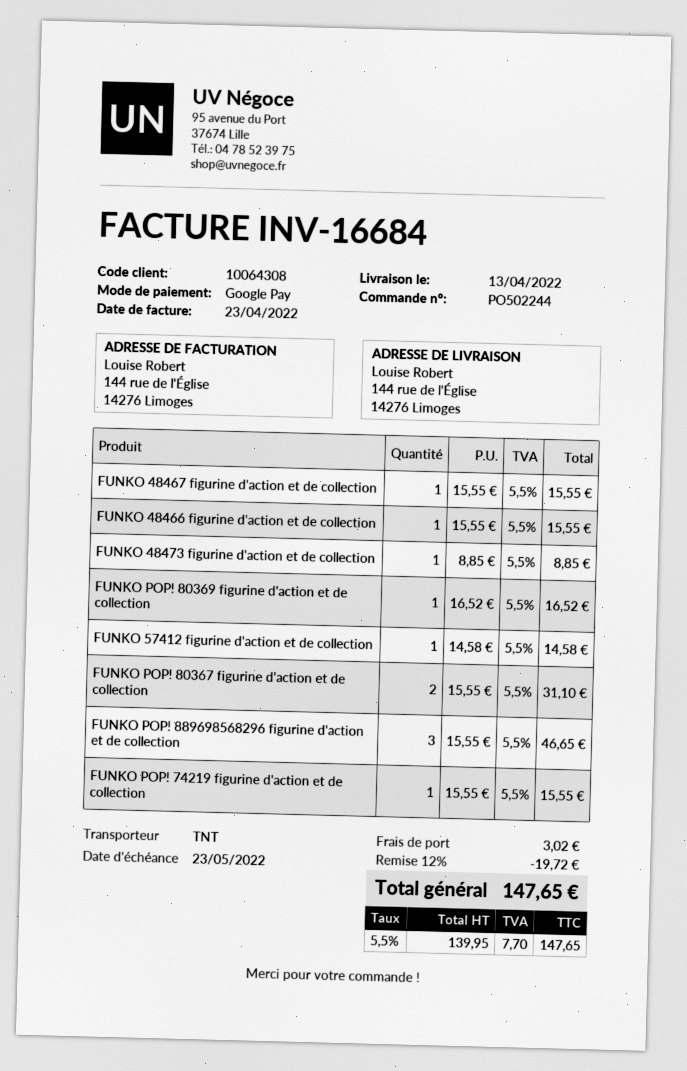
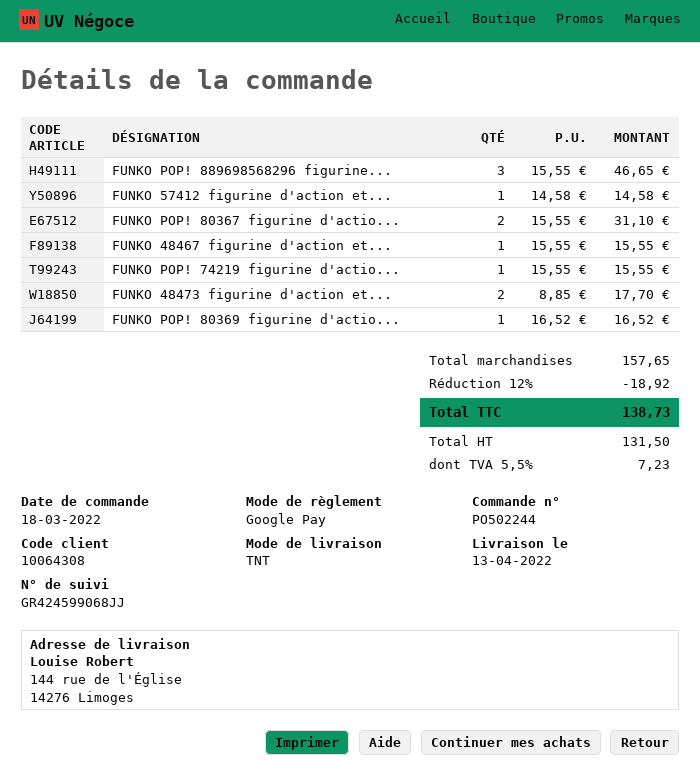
FUNKO 48466 figurine d'action et de collection: 1 x 15.55 = 15.55 -> none
FUNKO 48473 figurine d'action et de collection: 1 x 8.85 = 8.85 -> 2 x 8.85 = 17.70
discount: 12% = 19.72 -> 12% = 18.92
shipping: 3.02 -> none
net: 139.95 -> 131.50
tax: 5.5% = 7.70 -> 5.5% = 7.23
total: 147.65 -> 138.73

